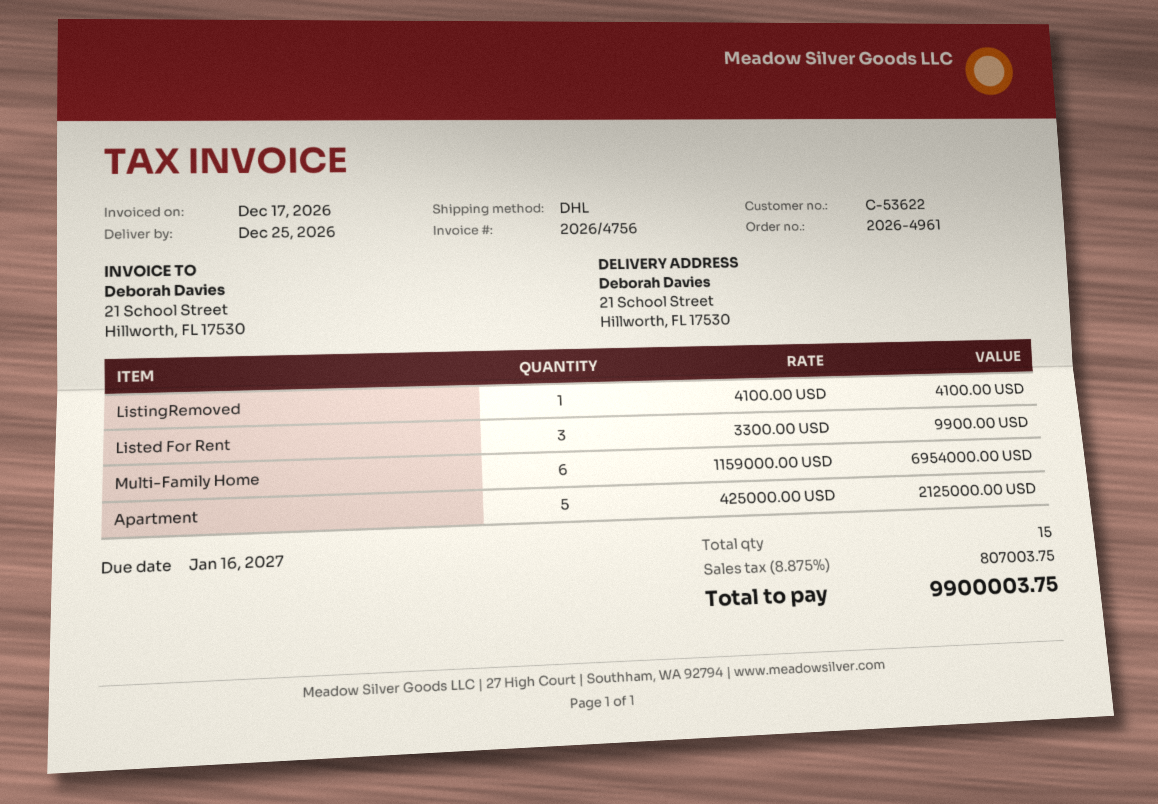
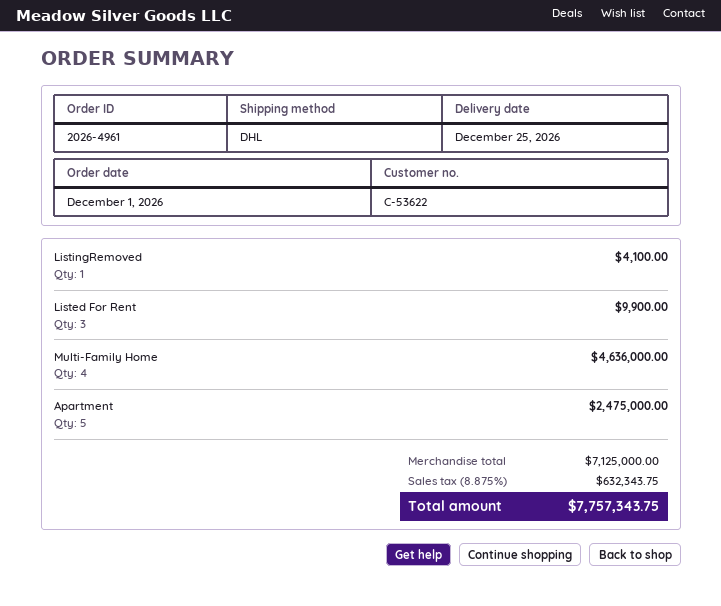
Multi-Family Home: 6 for 6954000.00 -> 4 for 4636000.00
Apartment: 5 for 2125000.00 -> 5 for 2475000.00
tax: 8.875% = 807003.75 -> 8.875% = 632343.75
total: 9900003.75 -> 7757343.75

